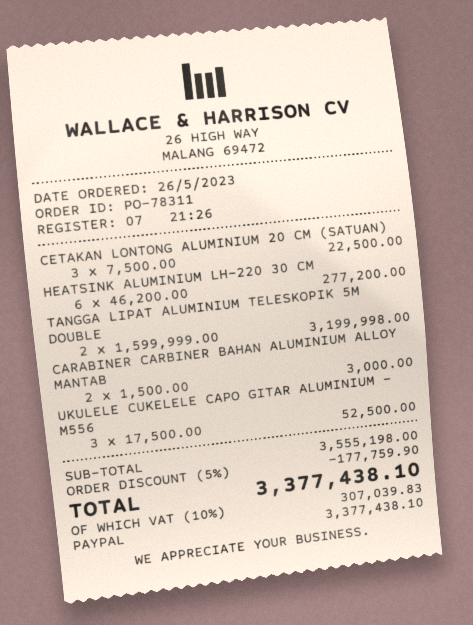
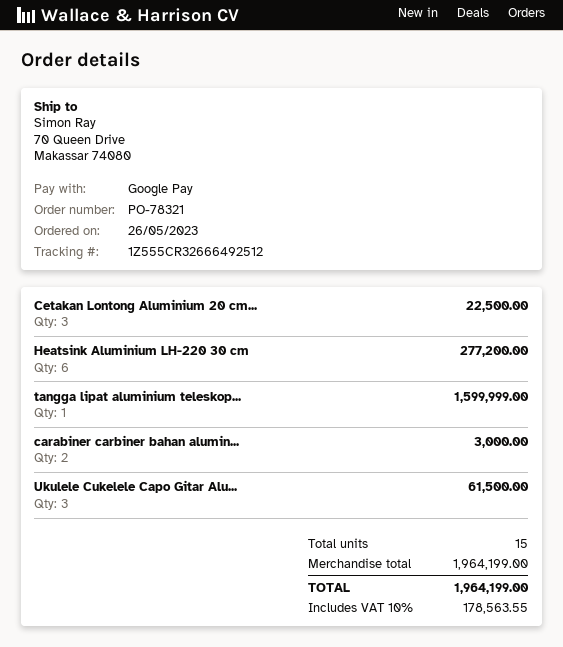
order number: PO-78311 -> PO-78321
payment method: PayPal -> Google Pay
TANGGA LIPAT ALUMINIUM TELESKOPIK 5M DOUBLE: 2 for 3199998.00 -> 1 for 1599999.00
UKULELE CUKELELE CAPO GITAR ALUMINIUM - M556: 3 for 52500.00 -> 3 for 61500.00
subtotal: 3555198.00 -> 1964199.00
discount: 5% = 177759.90 -> none
tax: 10% = 307039.83 -> 10% = 178563.55
total: 3377438.10 -> 1964199.00

